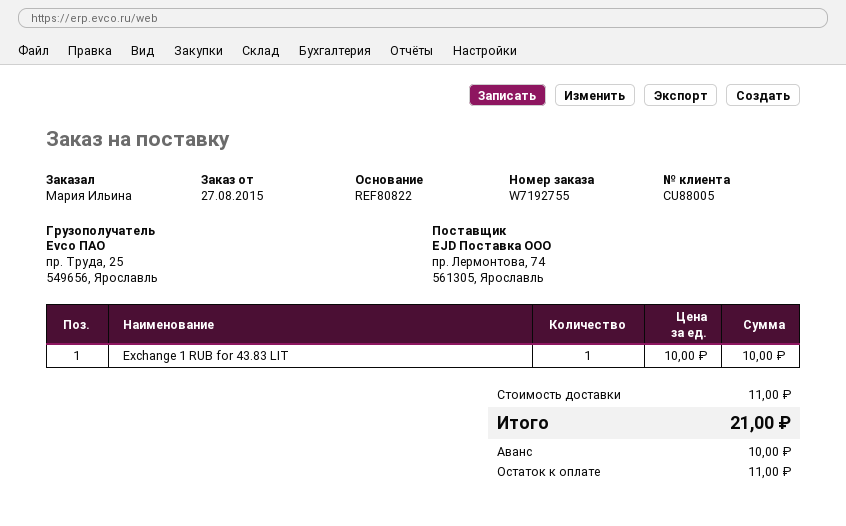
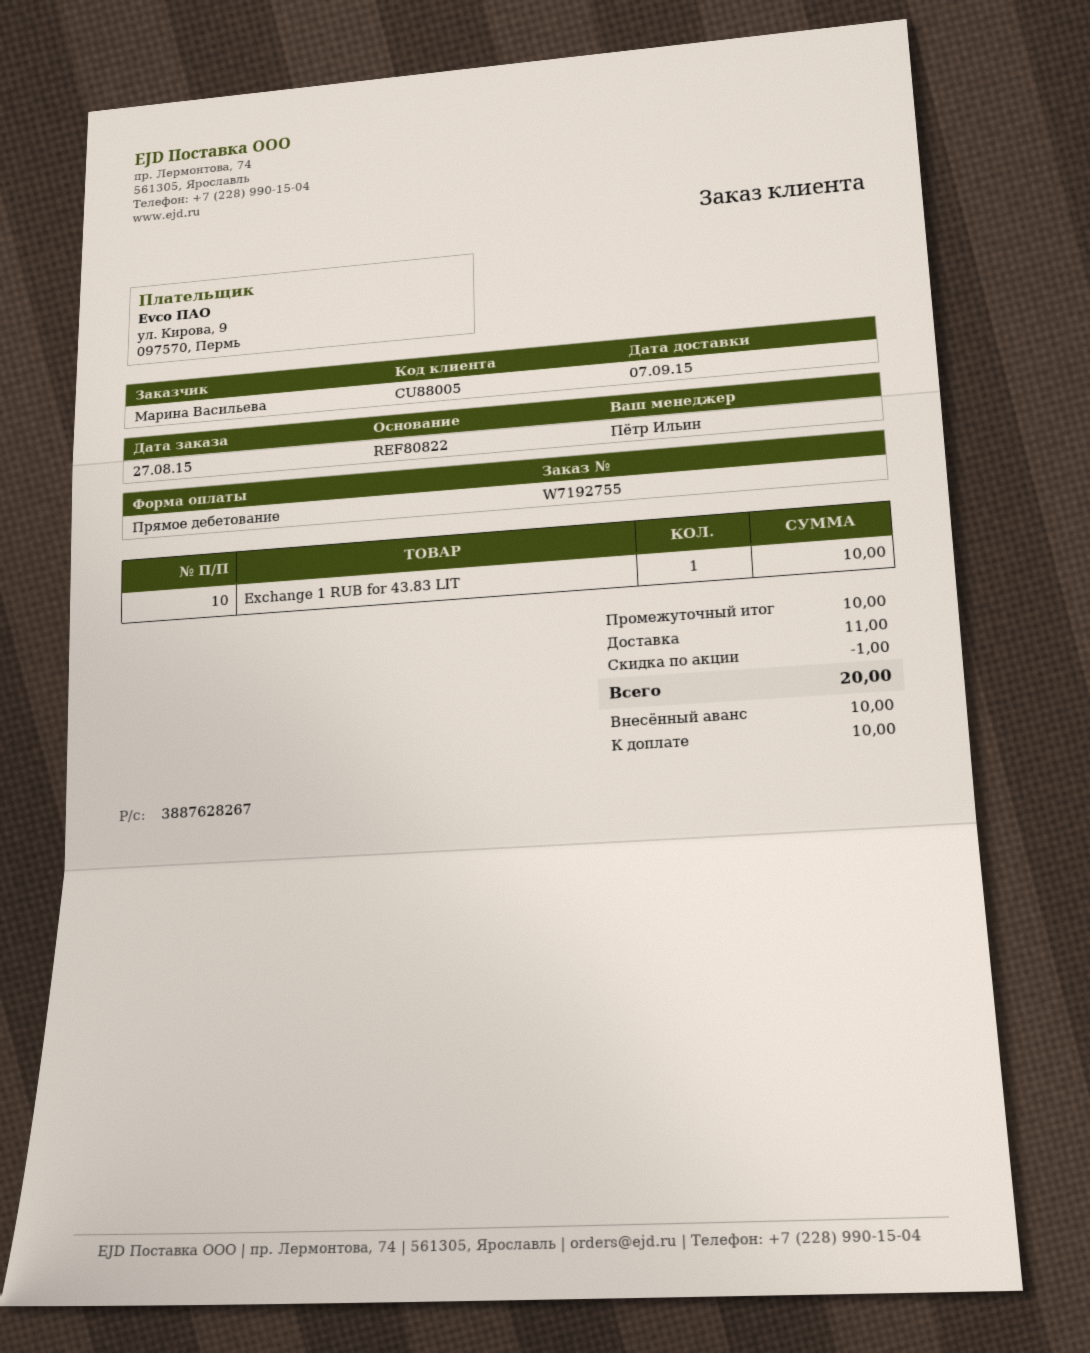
ordered by: Мария Ильина -> Марина Васильева
discount: none -> 1.00
total: 21.00 -> 20.00
balance: 11.00 -> 10.00

